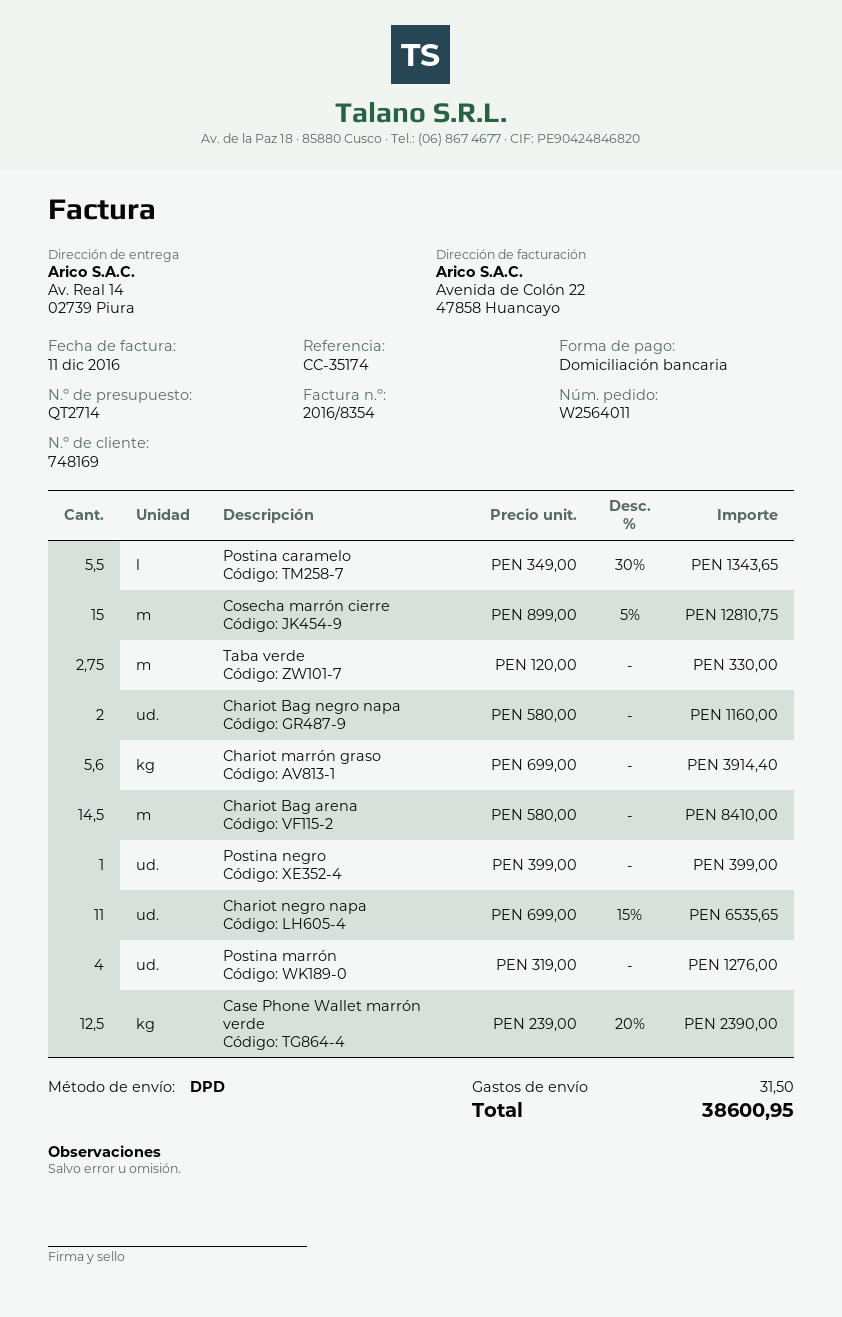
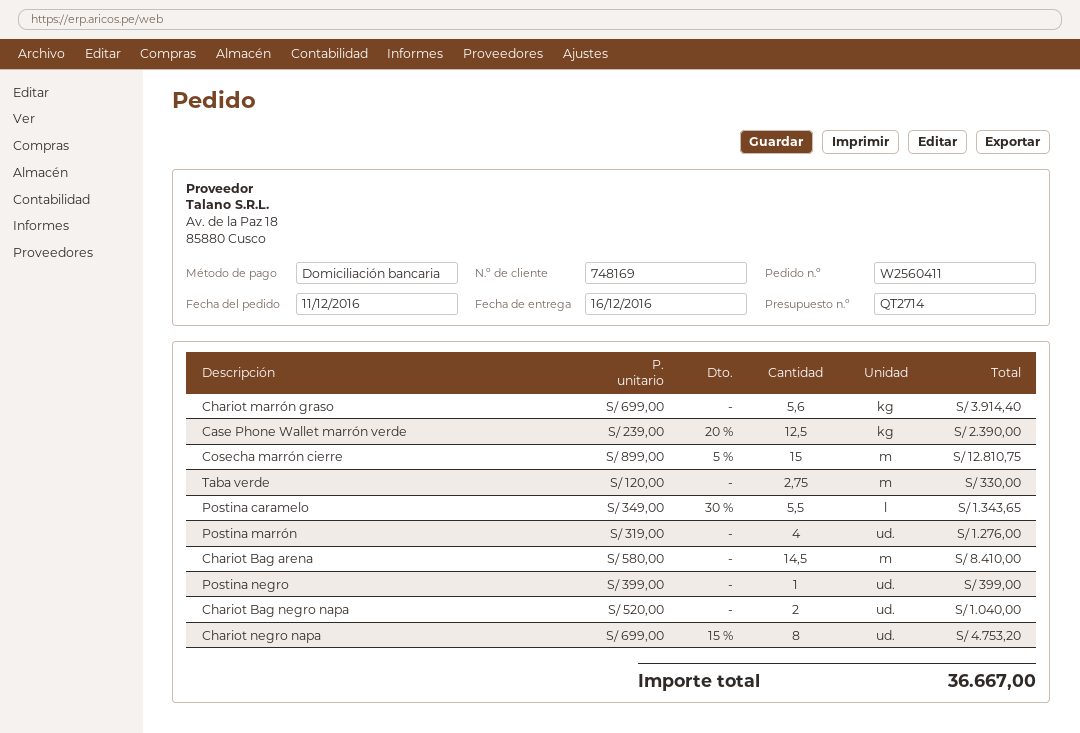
order number: W2564011 -> W2560411
Chariot Bag negro napa: 2 x 580.00 = 1160.00 -> 2 x 520.00 = 1040.00
Chariot negro napa: 11 x 699.00 - 15% = 6535.65 -> 8 x 699.00 - 15% = 4753.20
shipping: 31.50 -> none
total: 38600.95 -> 36667.00

